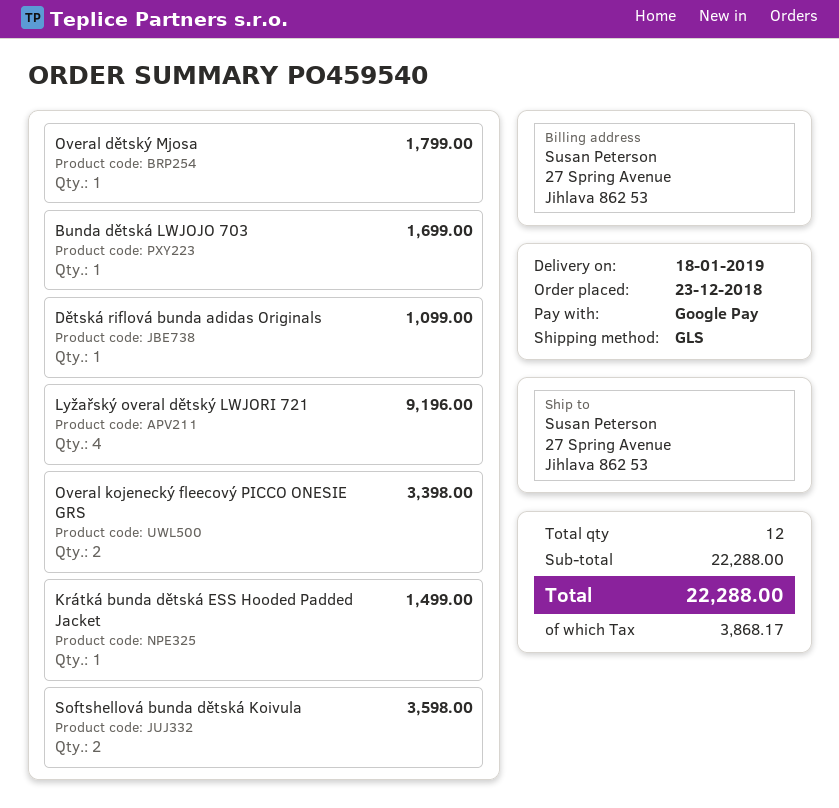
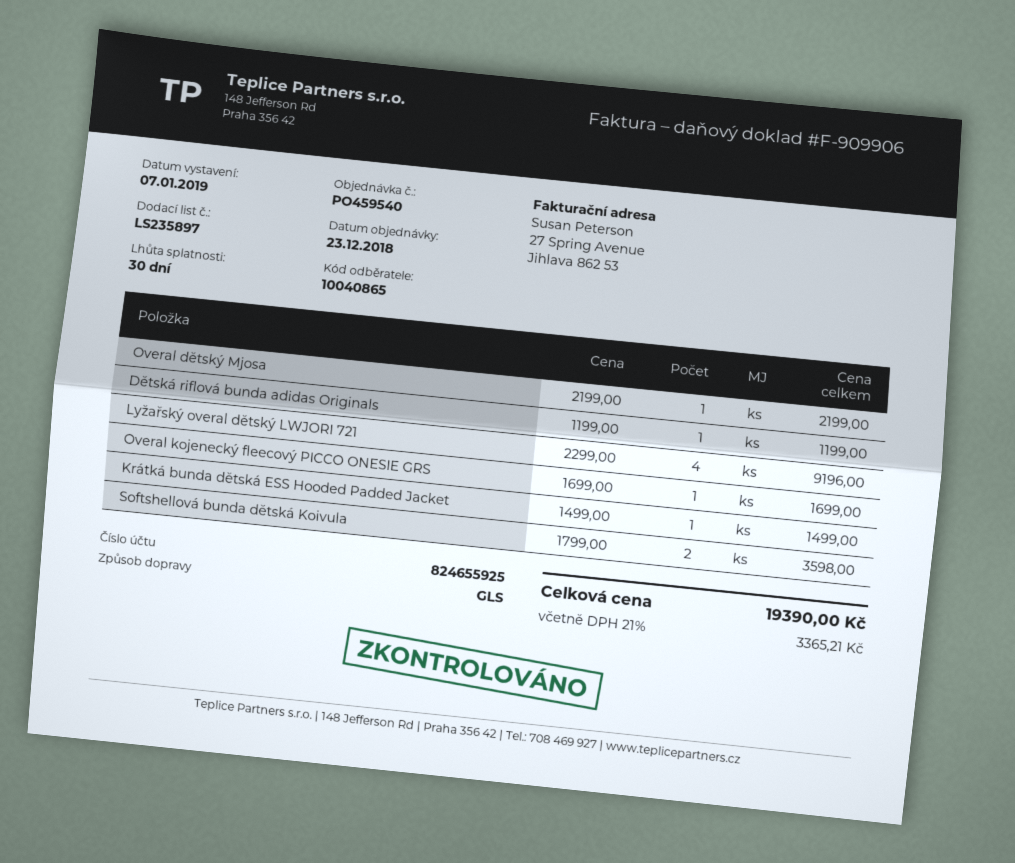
Overal dětský Mjosa: 1 for 1799.00 -> 1 for 2199.00
Bunda dětská LWJOJO 703: 1 for 1699.00 -> none
Dětská riflová bunda adidas Originals: 1 for 1099.00 -> 1 for 1199.00
Overal kojenecký fleecový PICCO ONESIE GRS: 2 for 3398.00 -> 1 for 1699.00
tax: 3868.17 -> 3365.21
total: 22288.00 -> 19390.00

